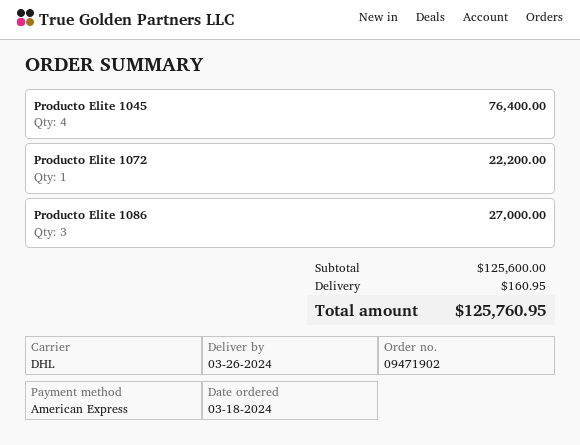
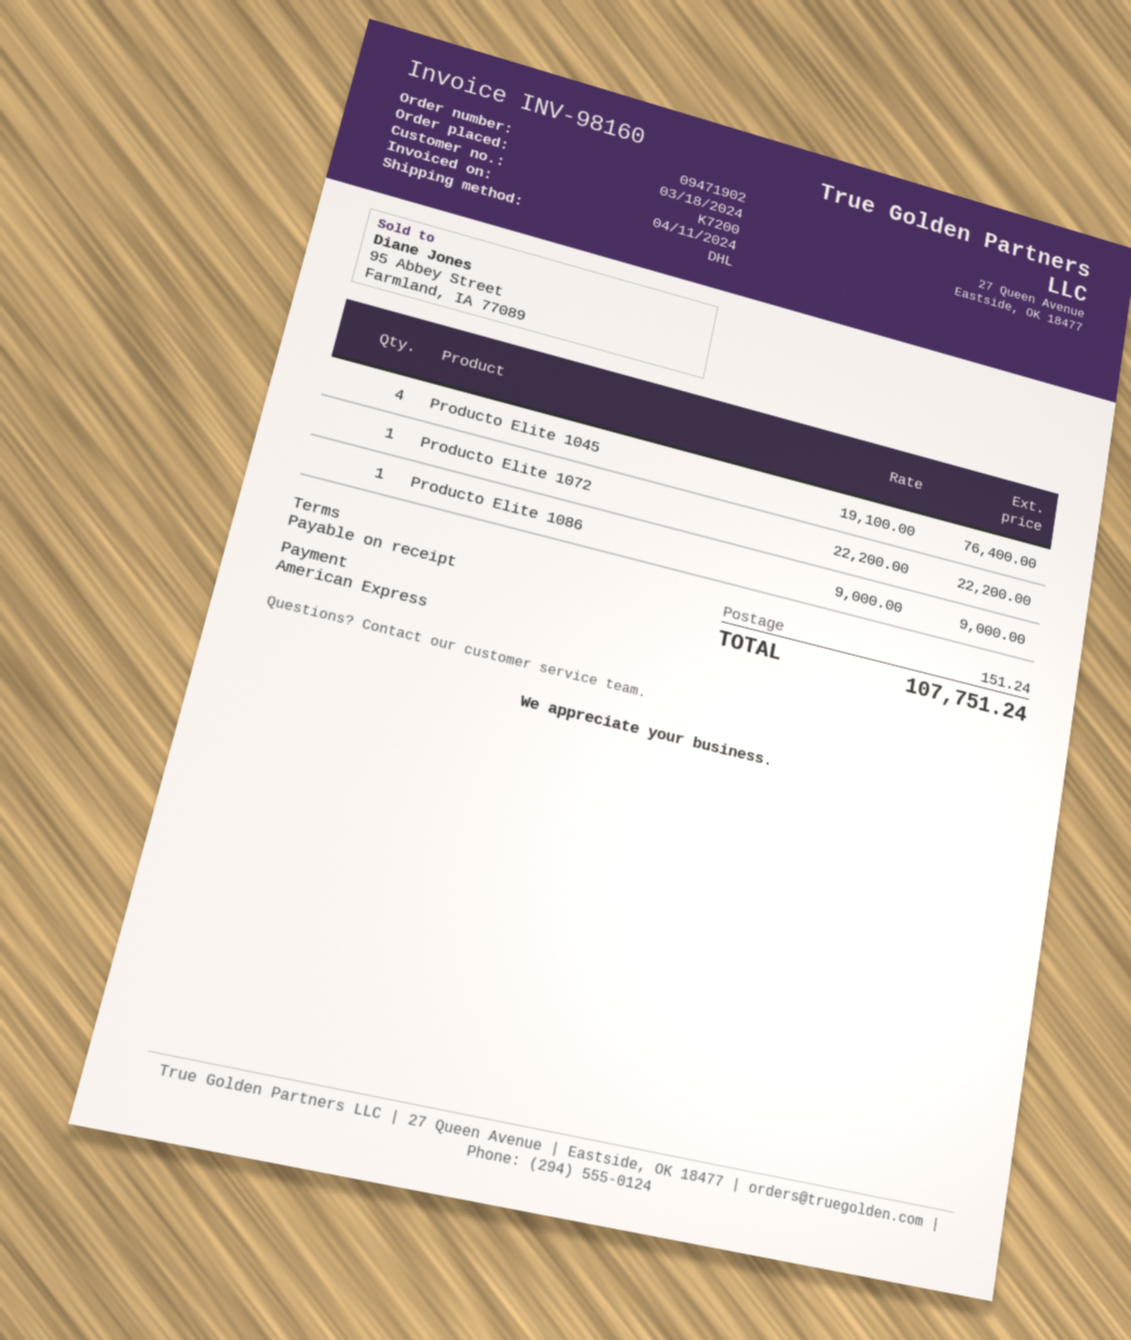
Producto Elite 1086: 3 for 27000.00 -> 1 for 9000.00
shipping: 160.95 -> 151.24
total: 125760.95 -> 107751.24

